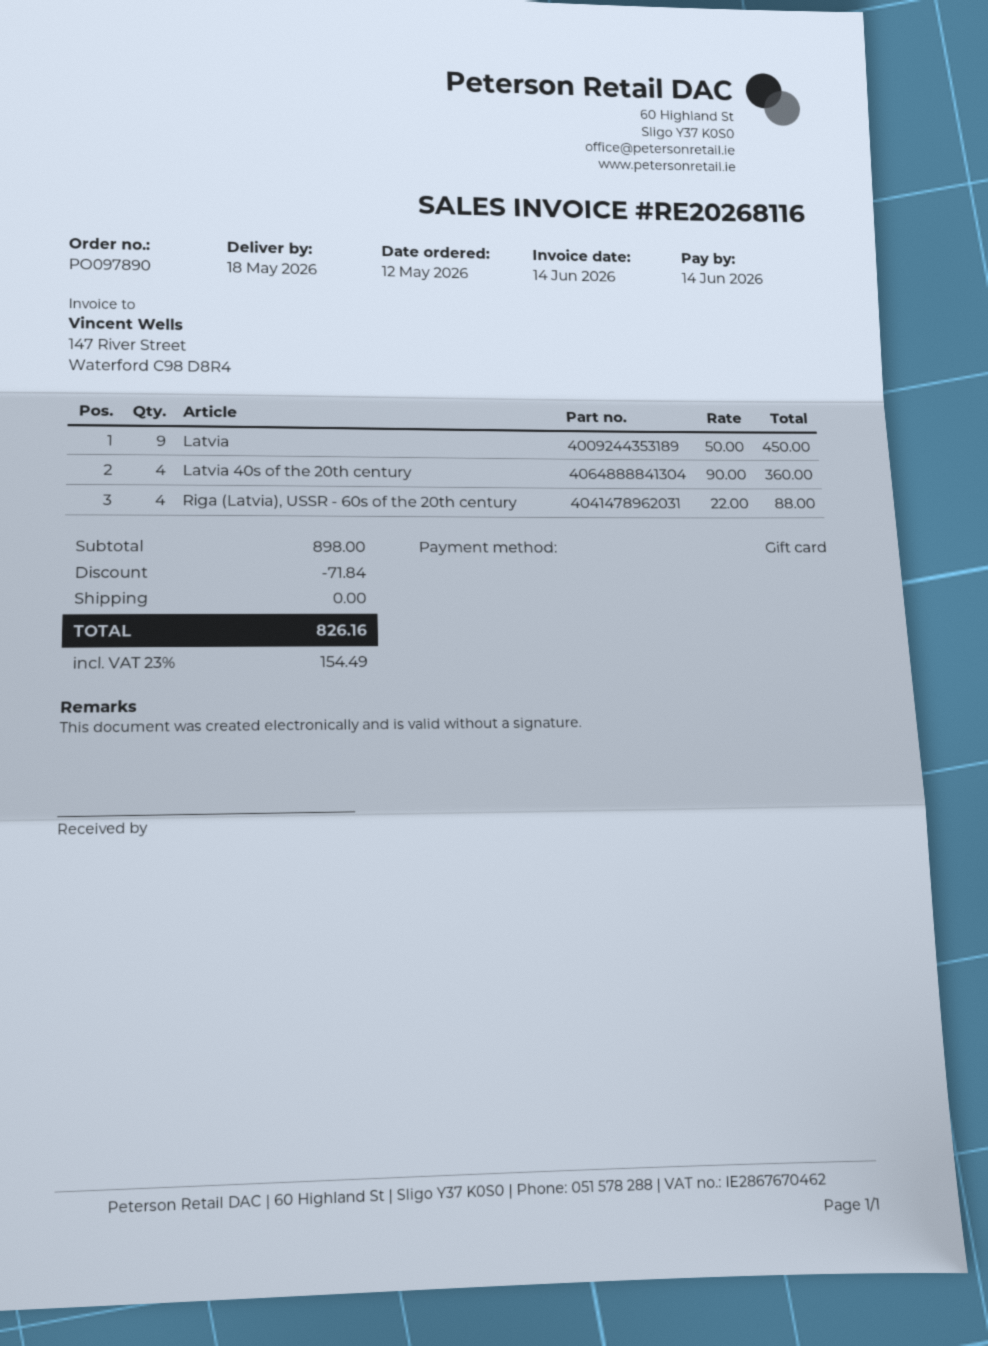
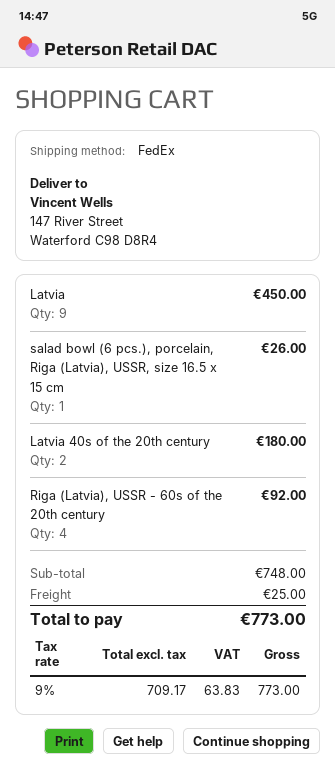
Latvia 40s of the 20th century: 4 for 360.00 -> 2 for 180.00
Riga (Latvia), USSR - 60s of the 20th century: 4 for 88.00 -> 4 for 92.00
salad bowl (6 pcs.), porcelain, Riga (Latvia), USSR, size 16.5 x 15 cm: none -> 1 for 26.00
subtotal: 898.00 -> 748.00
discount: 71.84 -> none
shipping: 0.00 -> 25.00
tax: 23% = 154.49 -> 9% = 63.83
total: 826.16 -> 773.00

